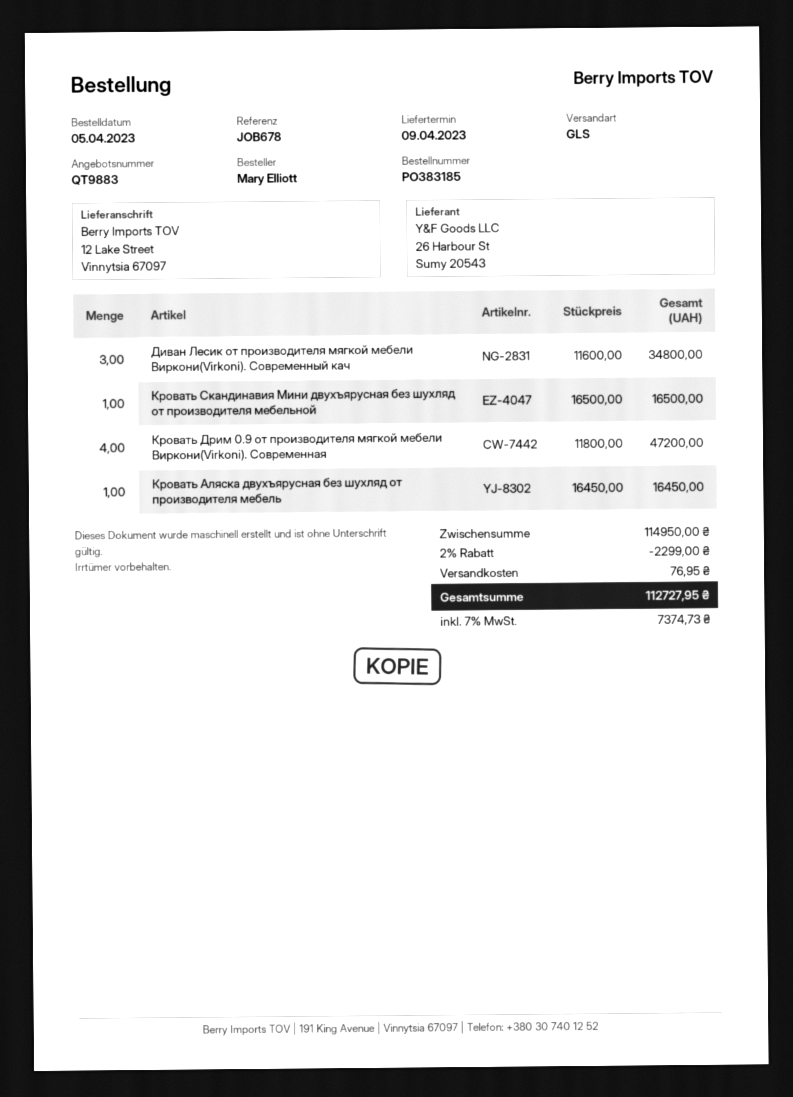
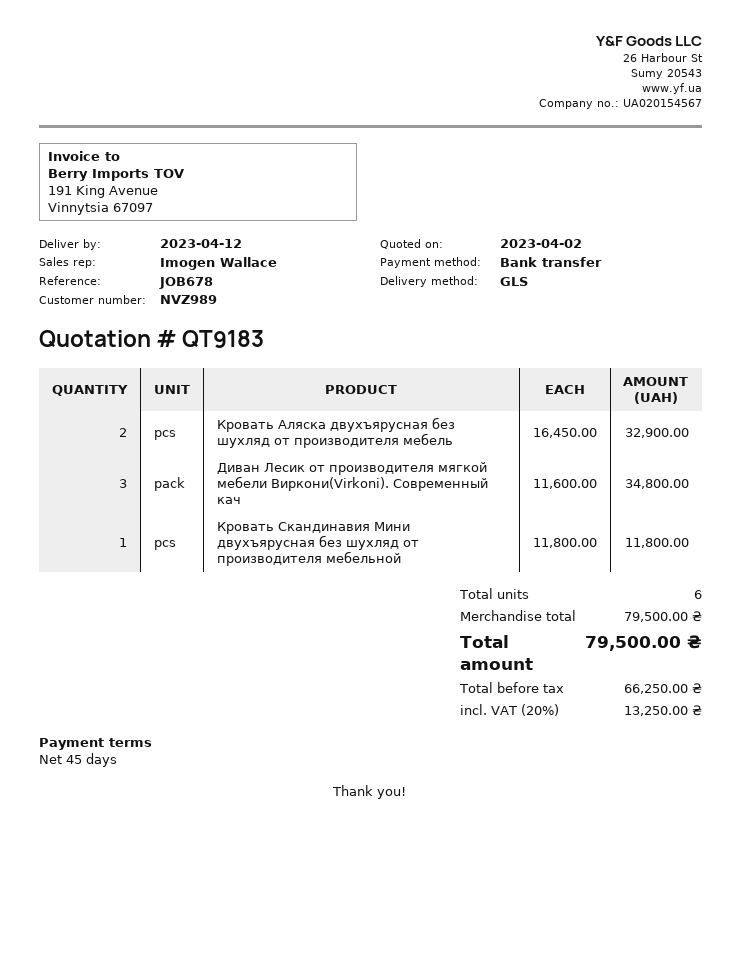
quote number: QT9883 -> QT9183
delivery date: 2023-04-09 -> 2023-04-12
Кровать Скандинавия Мини двухъярусная без шухляд от производителя мебельной: 1 x 16500.00 = 16500.00 -> 1 x 11800.00 = 11800.00
Кровать Дрим 0.9 от производителя мягкой мебели Виркони(Virkoni). Современная: 4 x 11800.00 = 47200.00 -> none
Кровать Аляска двухъярусная без шухляд от производителя мебель: 1 x 16450.00 = 16450.00 -> 2 x 16450.00 = 32900.00
subtotal: 114950.00 -> 79500.00
discount: 2% = 2299.00 -> none
shipping: 76.95 -> none
tax: 7% = 7374.73 -> 20% = 13250.00
total: 112727.95 -> 79500.00

